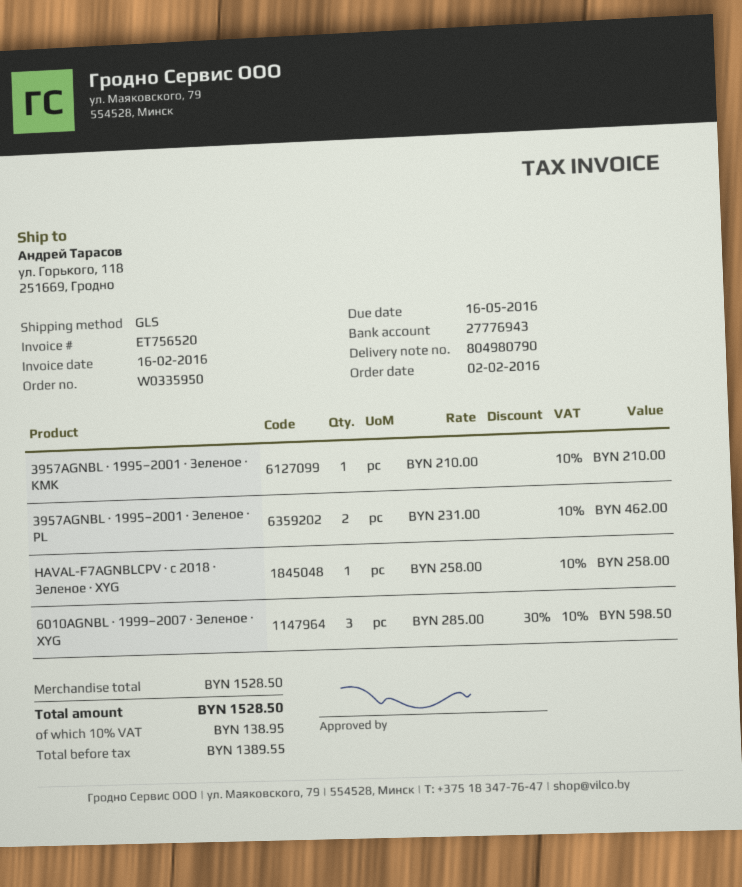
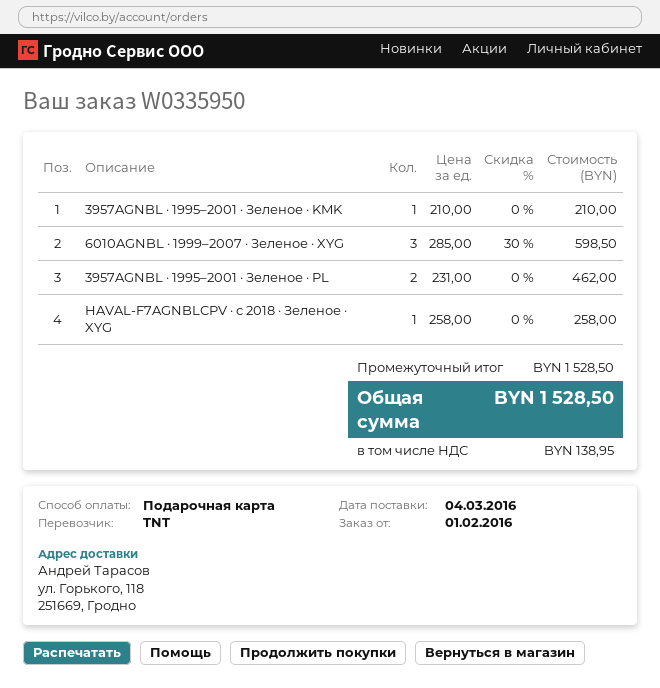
order date: 2016-02-02 -> 2016-02-01
shipping method: GLS -> TNT

